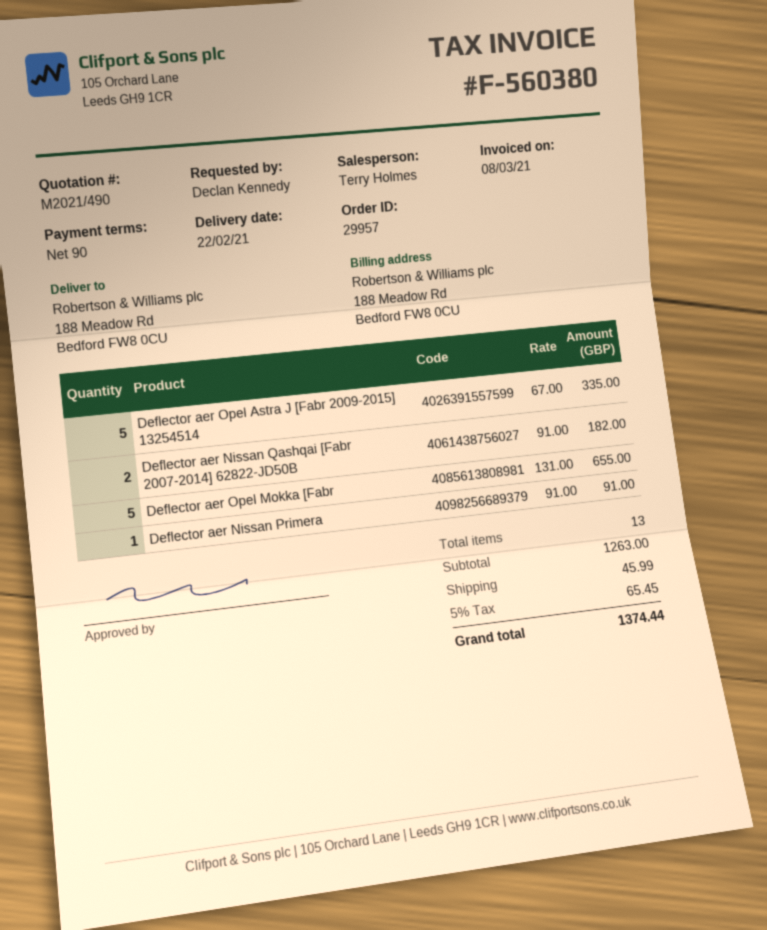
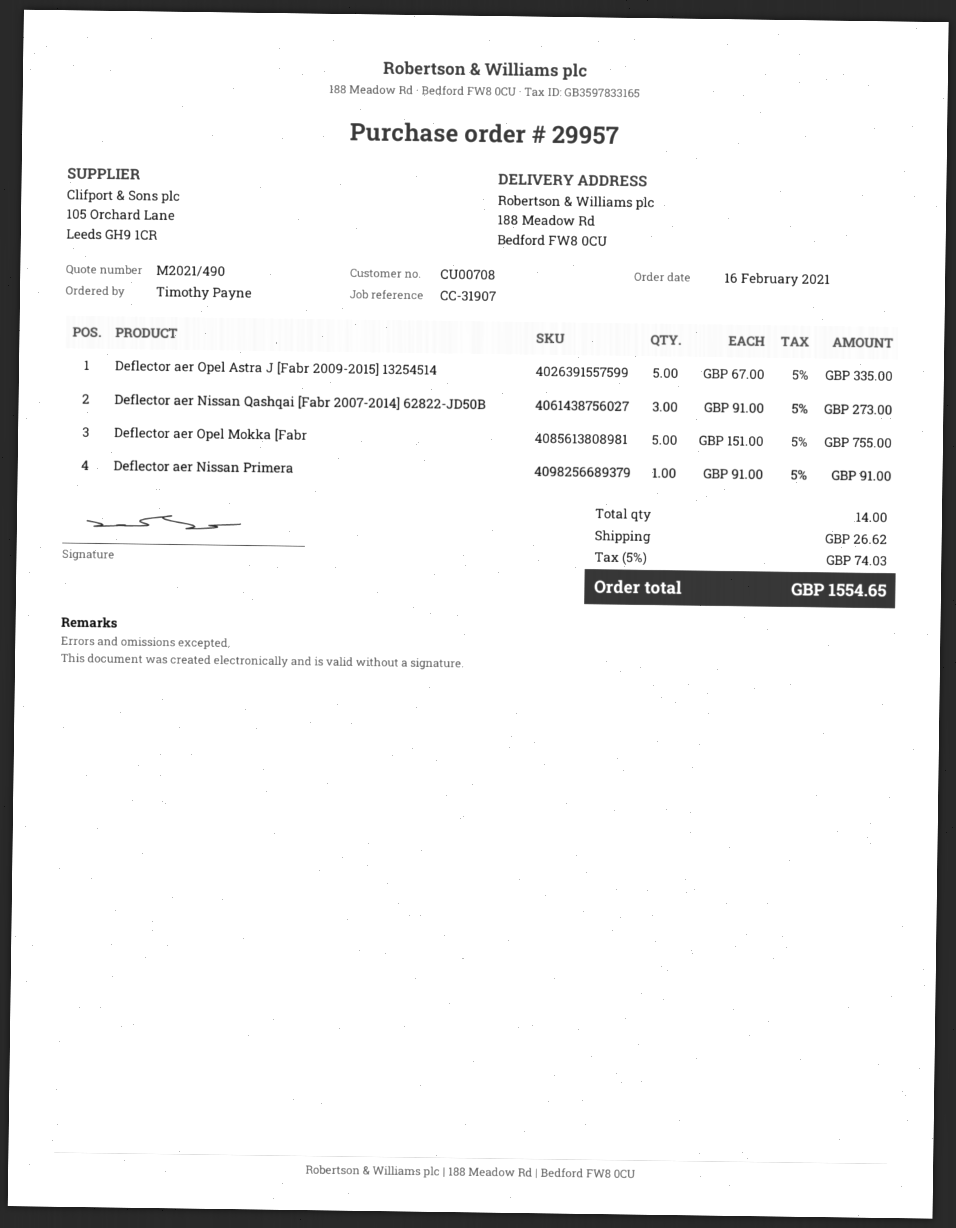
ordered by: Declan Kennedy -> Timothy Payne
Deflector aer Nissan Qashqai [Fabr 2007-2014] 62822-JD50B: 2 x 91.00 = 182.00 -> 3 x 91.00 = 273.00
Deflector aer Opel Mokka [Fabr: 5 x 131.00 = 655.00 -> 5 x 151.00 = 755.00
total quantity: 13 -> 14
shipping: 45.99 -> 26.62
tax: 5% = 65.45 -> 5% = 74.03
total: 1374.44 -> 1554.65

